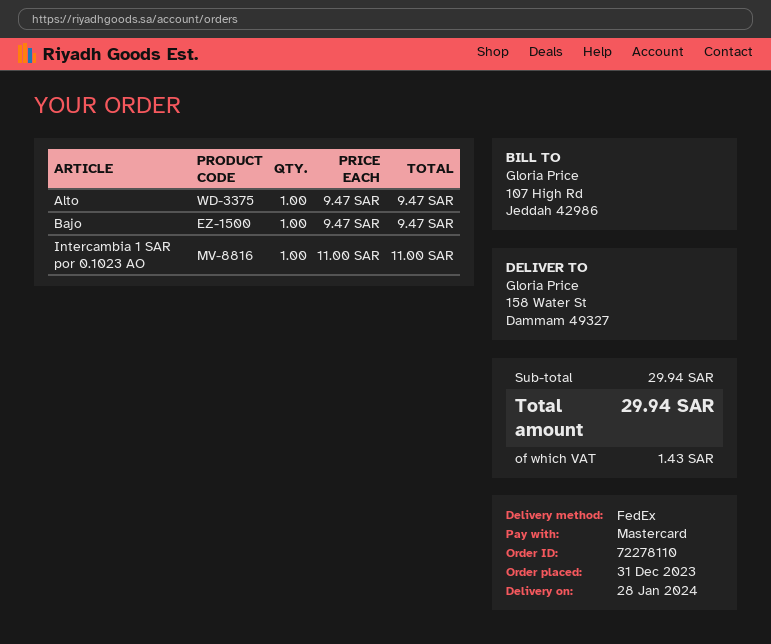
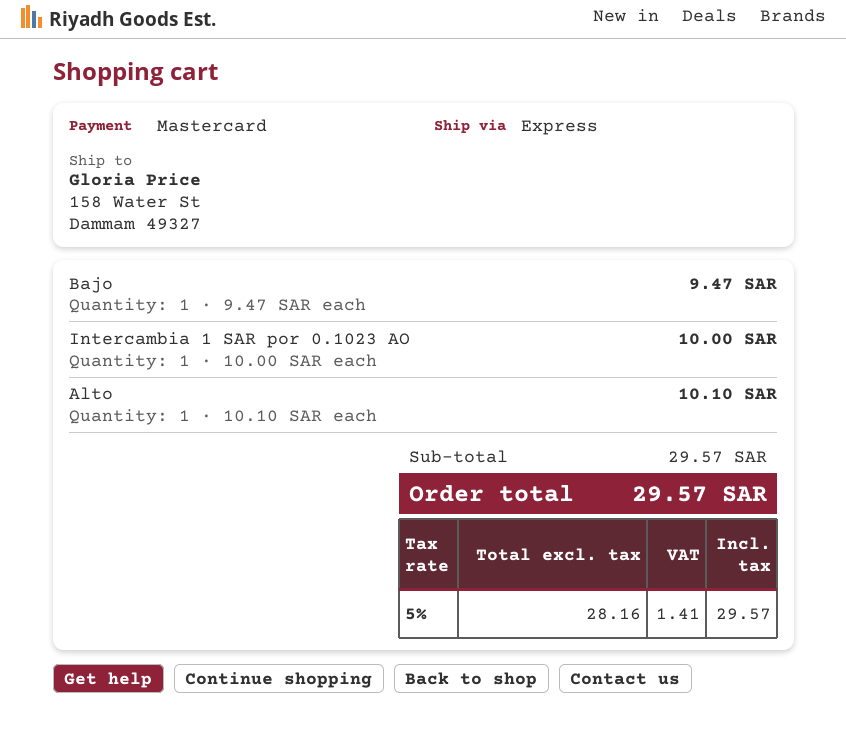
shipping method: FedEx -> express
Alto: 1 x 9.47 = 9.47 -> 1 x 10.10 = 10.10
Intercambia 1 SAR por 0.1023 AO: 1 x 11.00 = 11.00 -> 1 x 10.00 = 10.00
subtotal: 29.94 -> 29.57
tax: 1.43 -> 1.41
total: 29.94 -> 29.57

